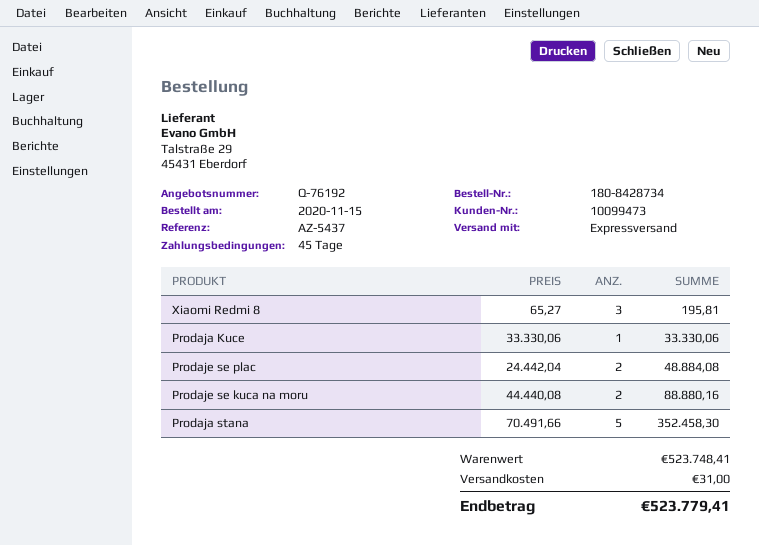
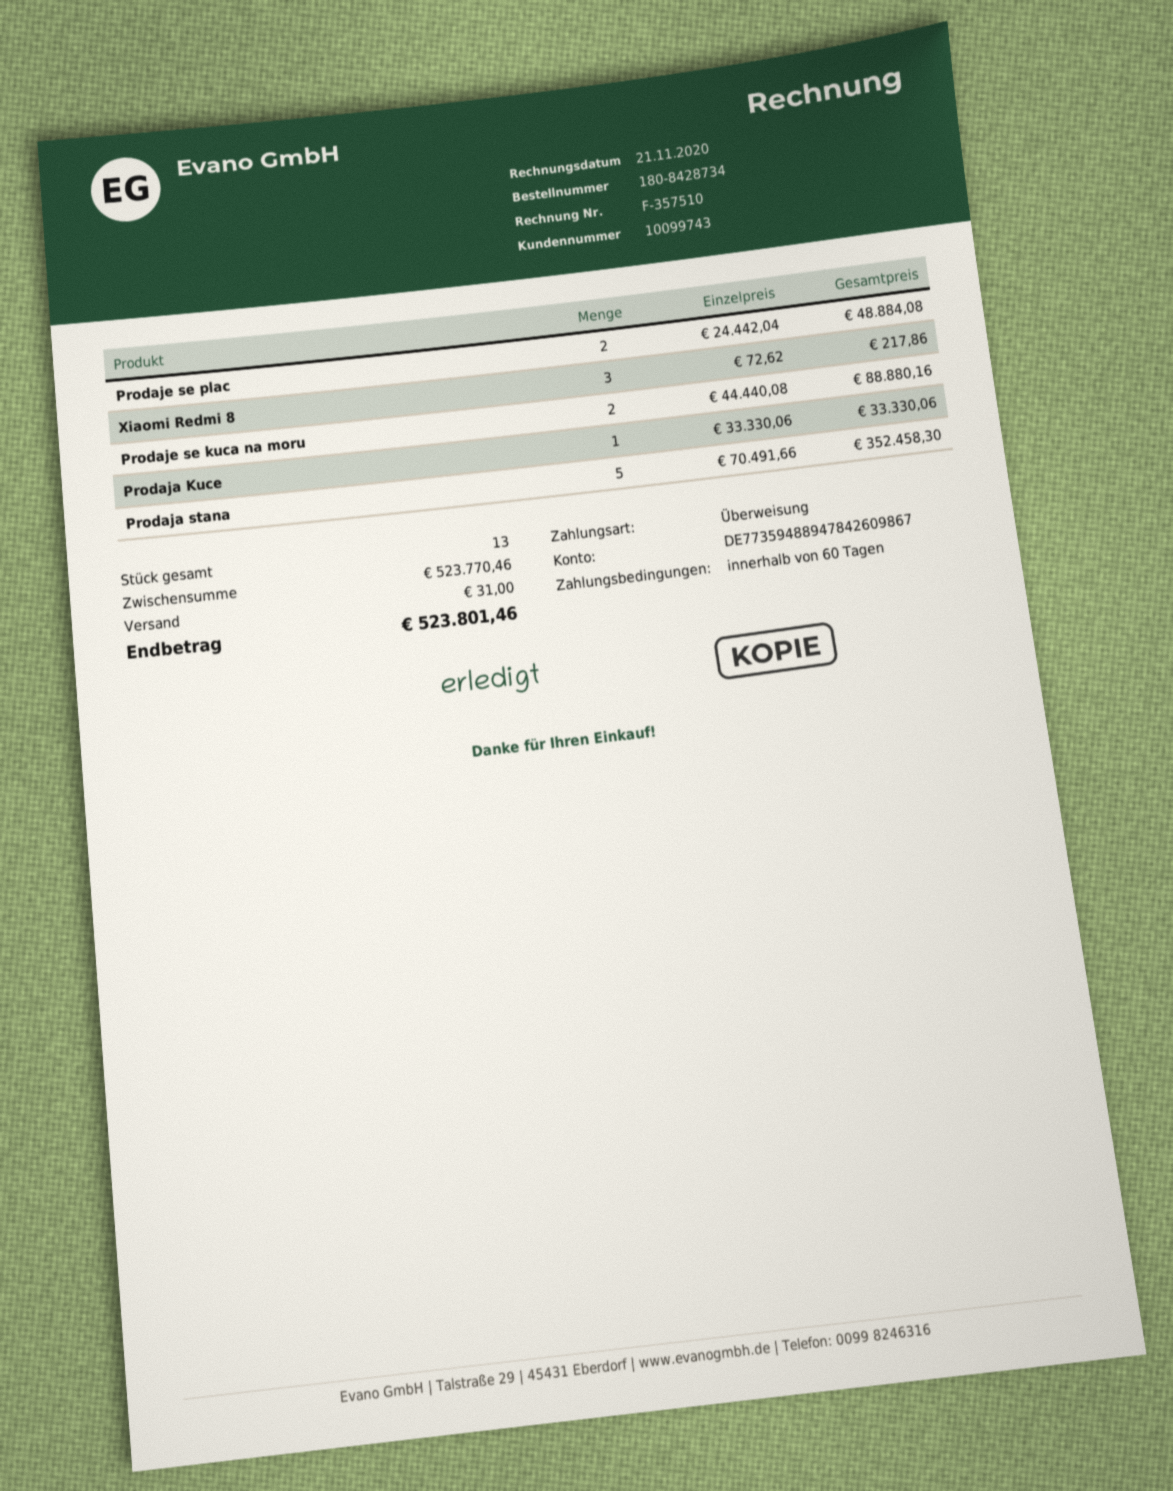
payment terms: 45 days -> 60 days
customer number: 10099473 -> 10099743
Xiaomi Redmi 8: 3 x 65.27 = 195.81 -> 3 x 72.62 = 217.86
subtotal: 523748.41 -> 523770.46
total: 523779.41 -> 523801.46

